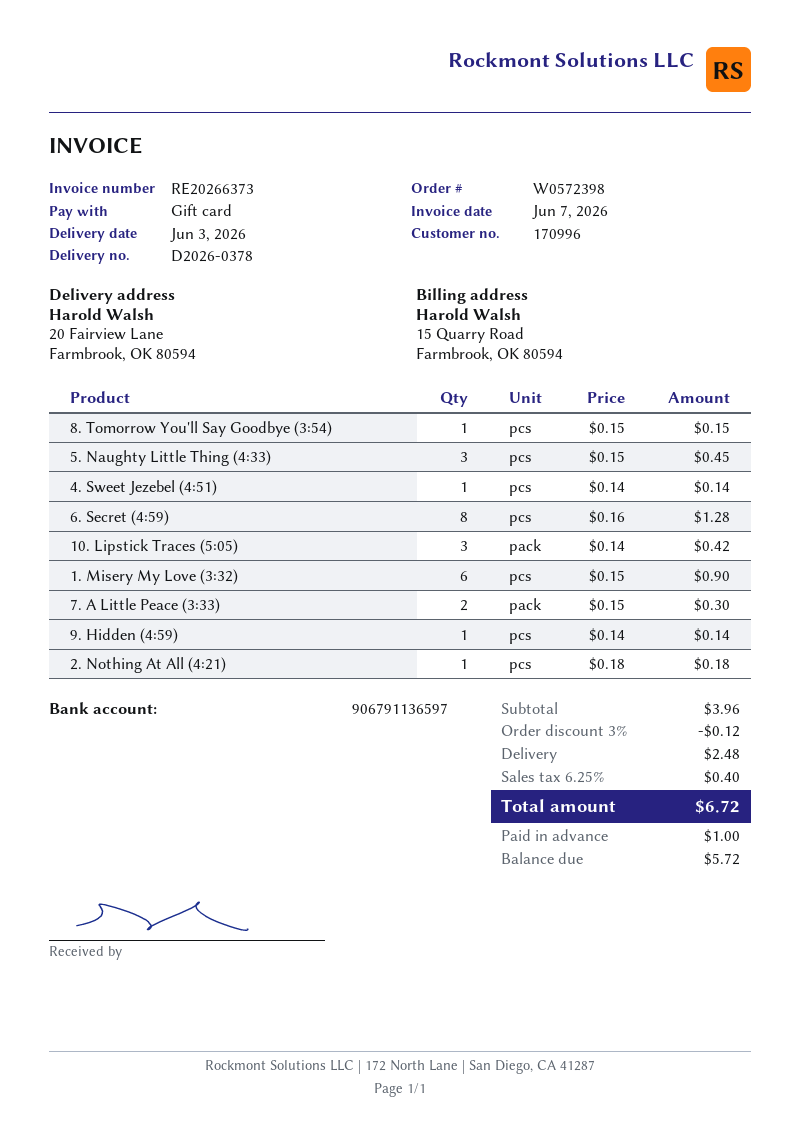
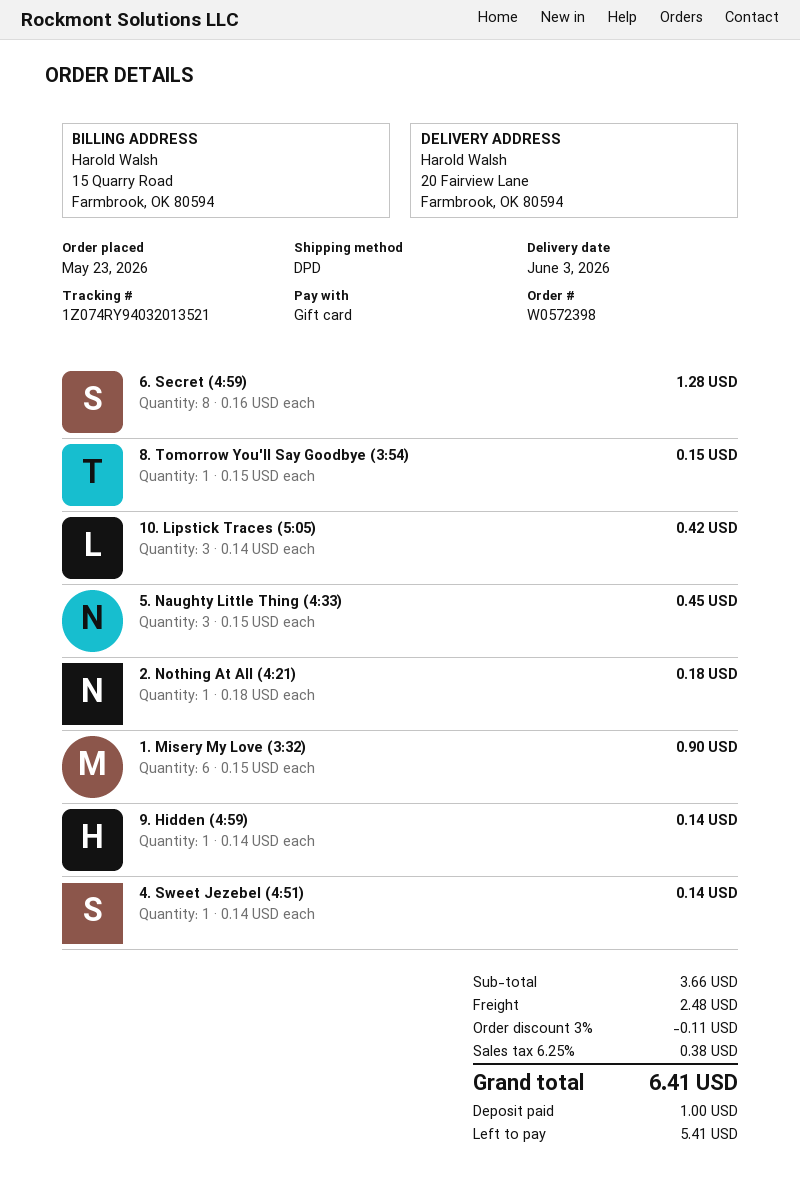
7. A Little Peace (3:33): 2 x 0.15 = 0.30 -> none
subtotal: 3.96 -> 3.66
discount: 3% = 0.12 -> 3% = 0.11
tax: 6.25% = 0.40 -> 6.25% = 0.38
total: 6.72 -> 6.41
balance: 5.72 -> 5.41

